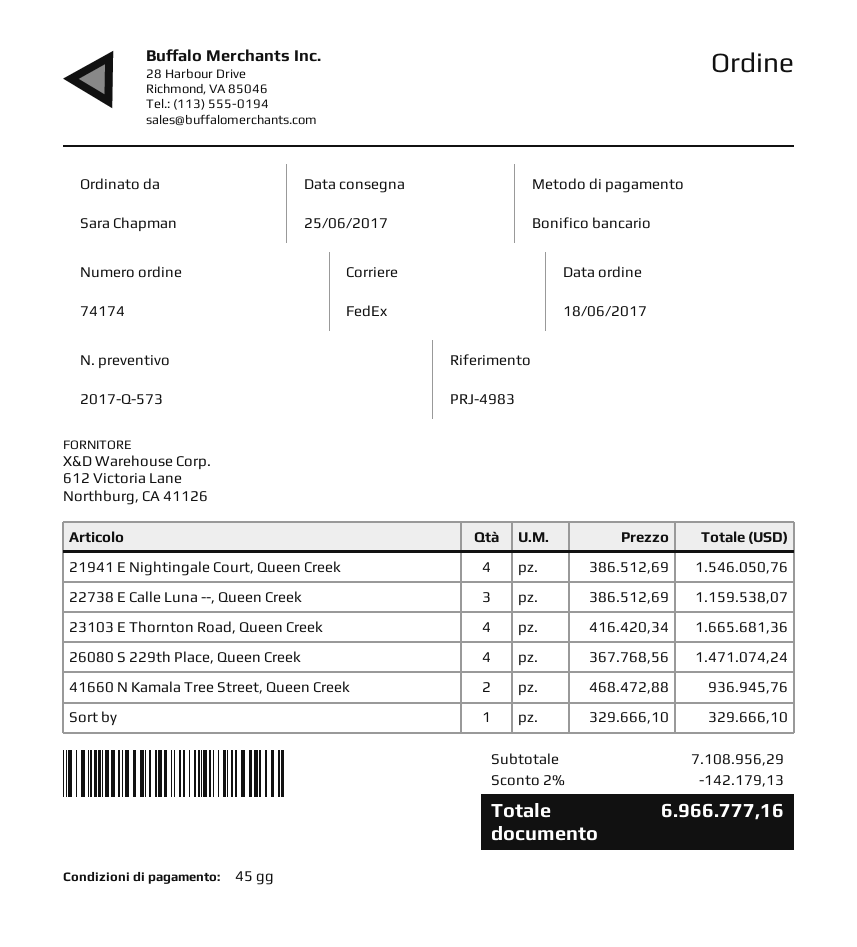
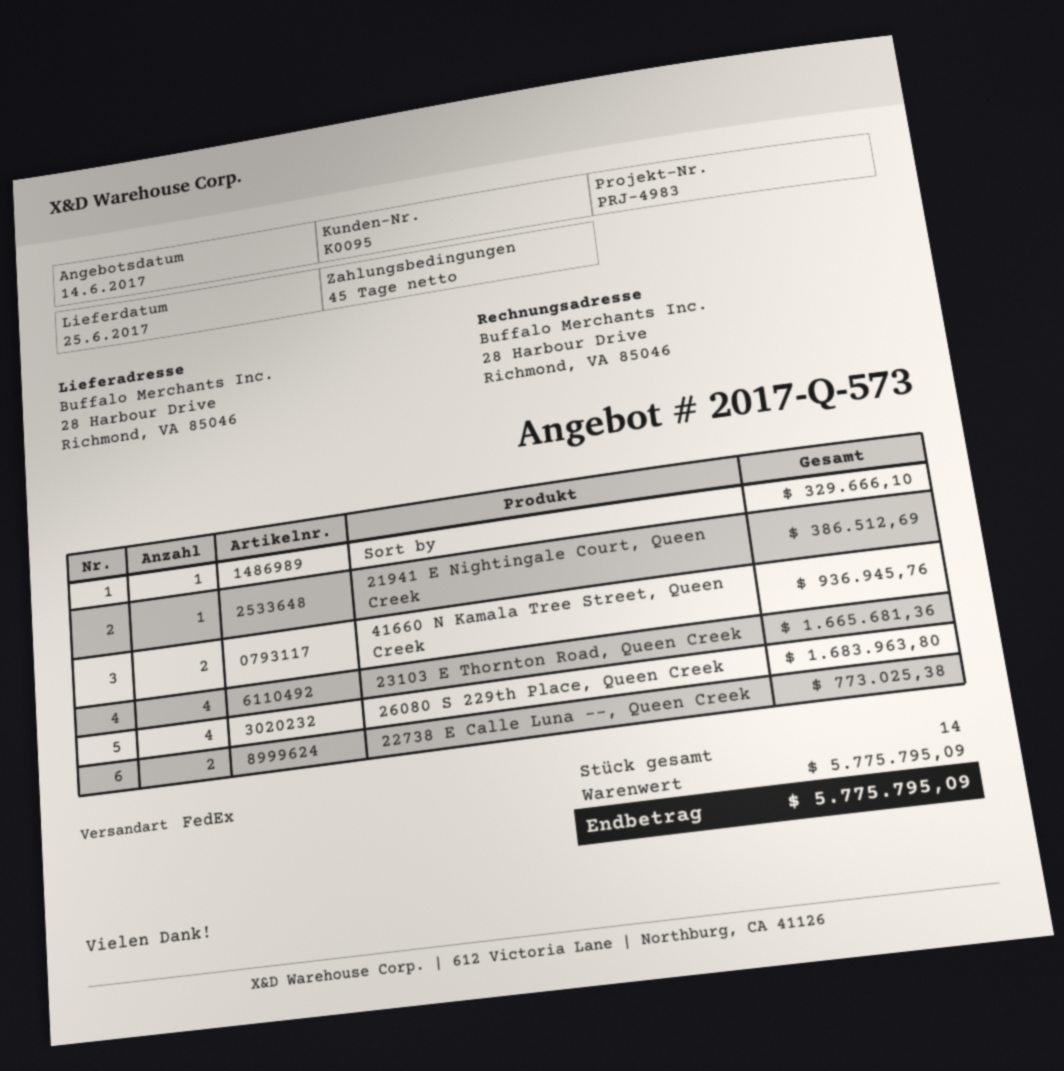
21941 E Nightingale Court, Queen Creek: 4 for 1546050.76 -> 1 for 386512.69
22738 E Calle Luna --, Queen Creek: 3 for 1159538.07 -> 2 for 773025.38
26080 S 229th Place, Queen Creek: 4 for 1471074.24 -> 4 for 1683963.80
subtotal: 7108956.29 -> 5775795.09
discount: 2% = 142179.13 -> none
total: 6966777.16 -> 5775795.09

